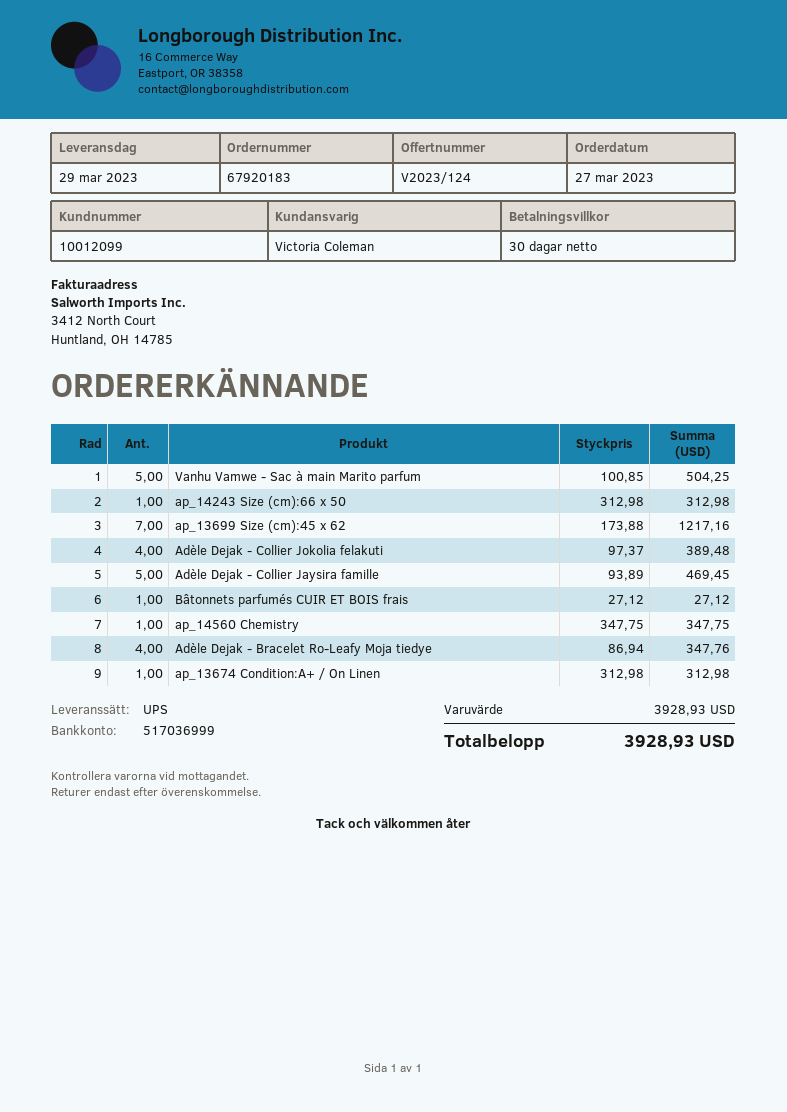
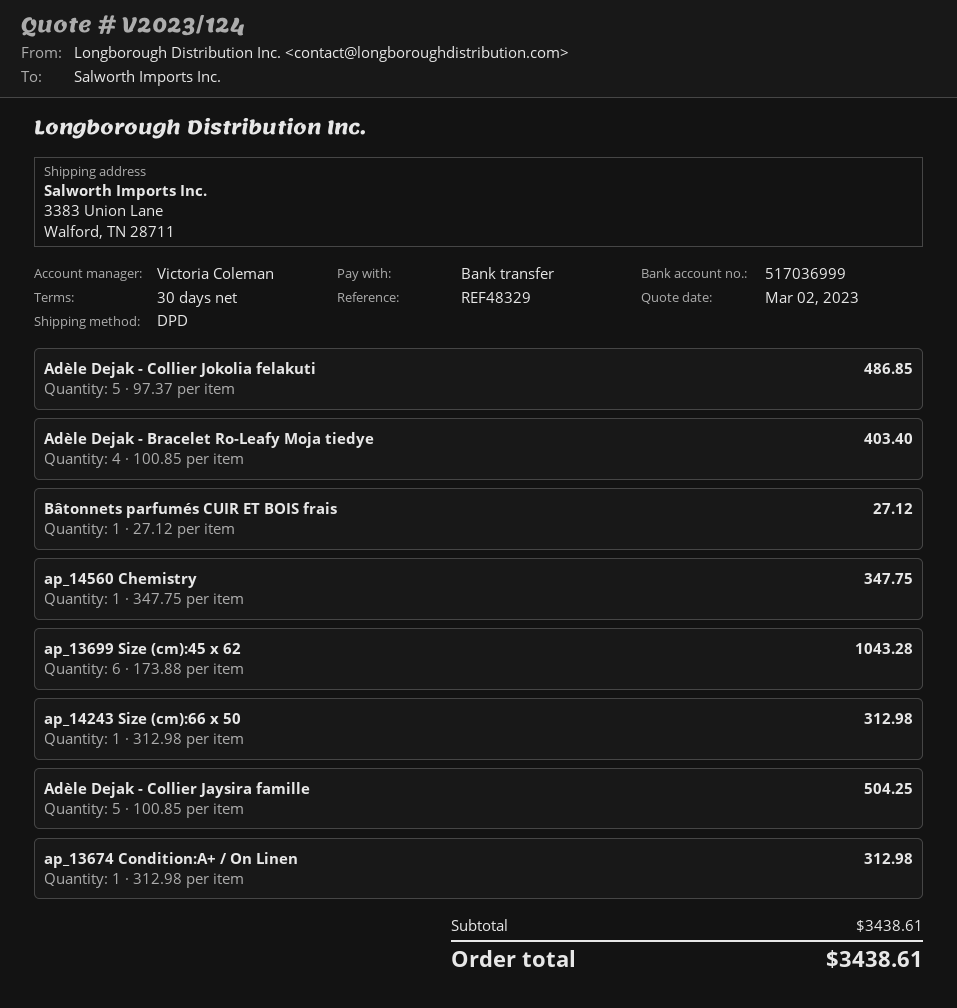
shipping method: UPS -> DPD
Vanhu Vamwe - Sac à main Marito parfum: 5 x 100.85 = 504.25 -> none
ap_13699 Size (cm):45 x 62: 7 x 173.88 = 1217.16 -> 6 x 173.88 = 1043.28
Adèle Dejak - Collier Jokolia felakuti: 4 x 97.37 = 389.48 -> 5 x 97.37 = 486.85
Adèle Dejak - Collier Jaysira famille: 5 x 93.89 = 469.45 -> 5 x 100.85 = 504.25
Adèle Dejak - Bracelet Ro-Leafy Moja tiedye: 4 x 86.94 = 347.76 -> 4 x 100.85 = 403.40
subtotal: 3928.93 -> 3438.61
total: 3928.93 -> 3438.61

